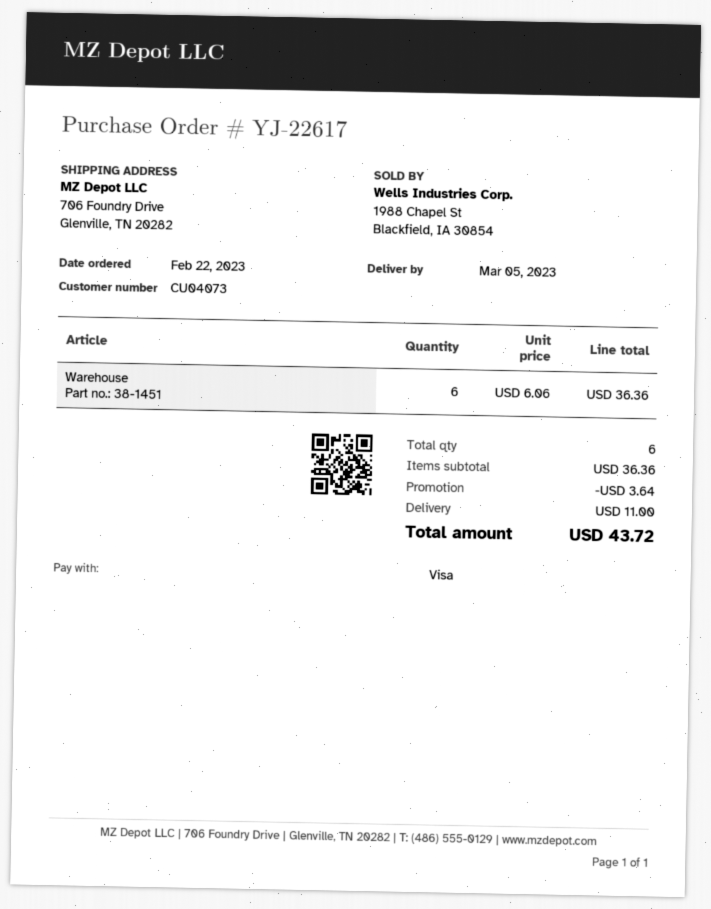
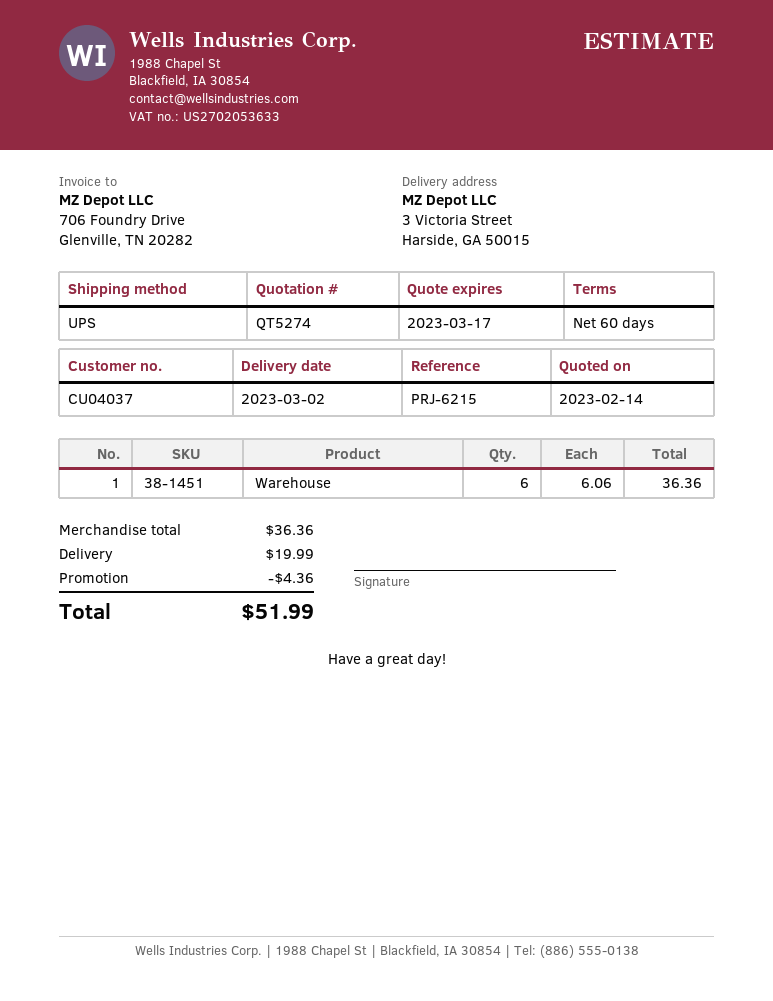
delivery date: 2023-03-05 -> 2023-03-02
customer number: CU04073 -> CU04037
ship to: 706 Foundry Drive, Glenville, TN 20282 -> 3 Victoria Street, Harside, GA 50015
discount: 3.64 -> 4.36
shipping: 11.00 -> 19.99
total: 43.72 -> 51.99

